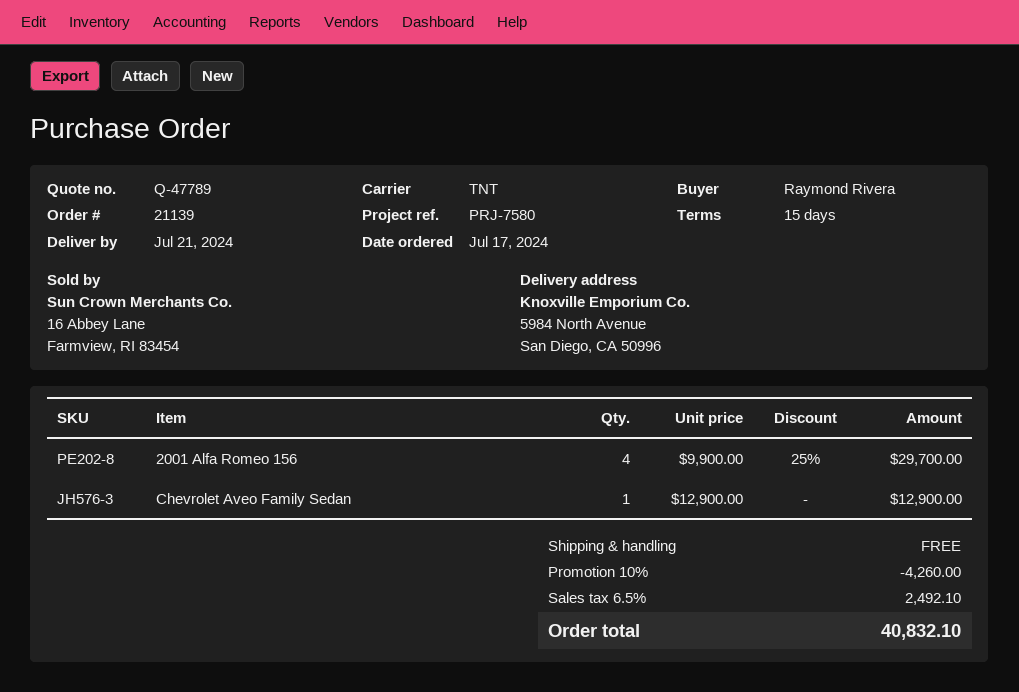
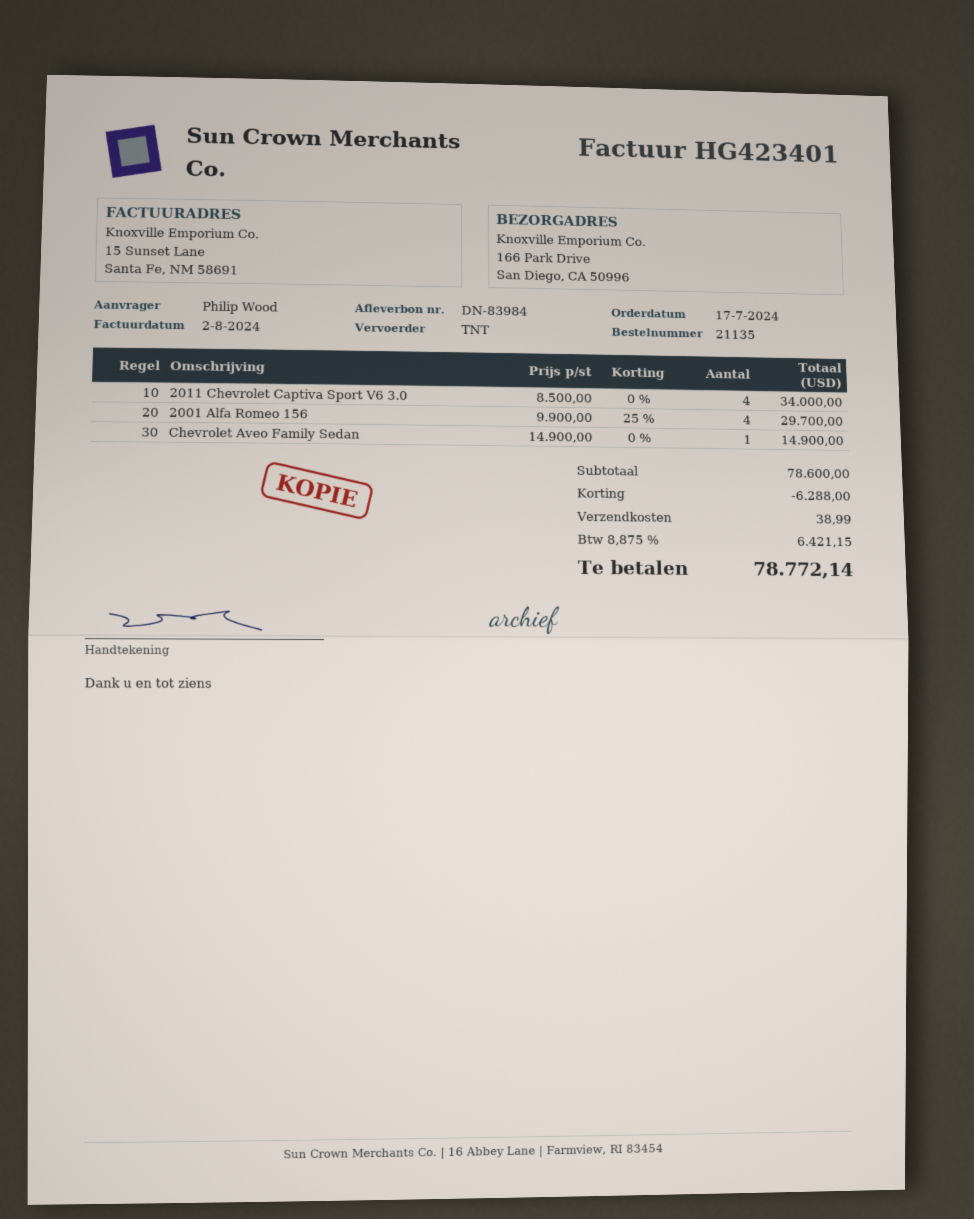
order number: 21139 -> 21135
ordered by: Raymond Rivera -> Philip Wood
ship to: 5984 North Avenue, San Diego, CA 50996 -> 166 Park Drive, San Diego, CA 50996
Chevrolet Aveo Family Sedan: 1 x 12900.00 = 12900.00 -> 1 x 14900.00 = 14900.00
2011 Chevrolet Captiva Sport V6 3.0: none -> 4 x 8500.00 = 34000.00
discount: 4260.00 -> 6288.00
shipping: 0.00 -> 38.99
tax: 6.5% = 2492.10 -> 8.875% = 6421.15
total: 40832.10 -> 78772.14

